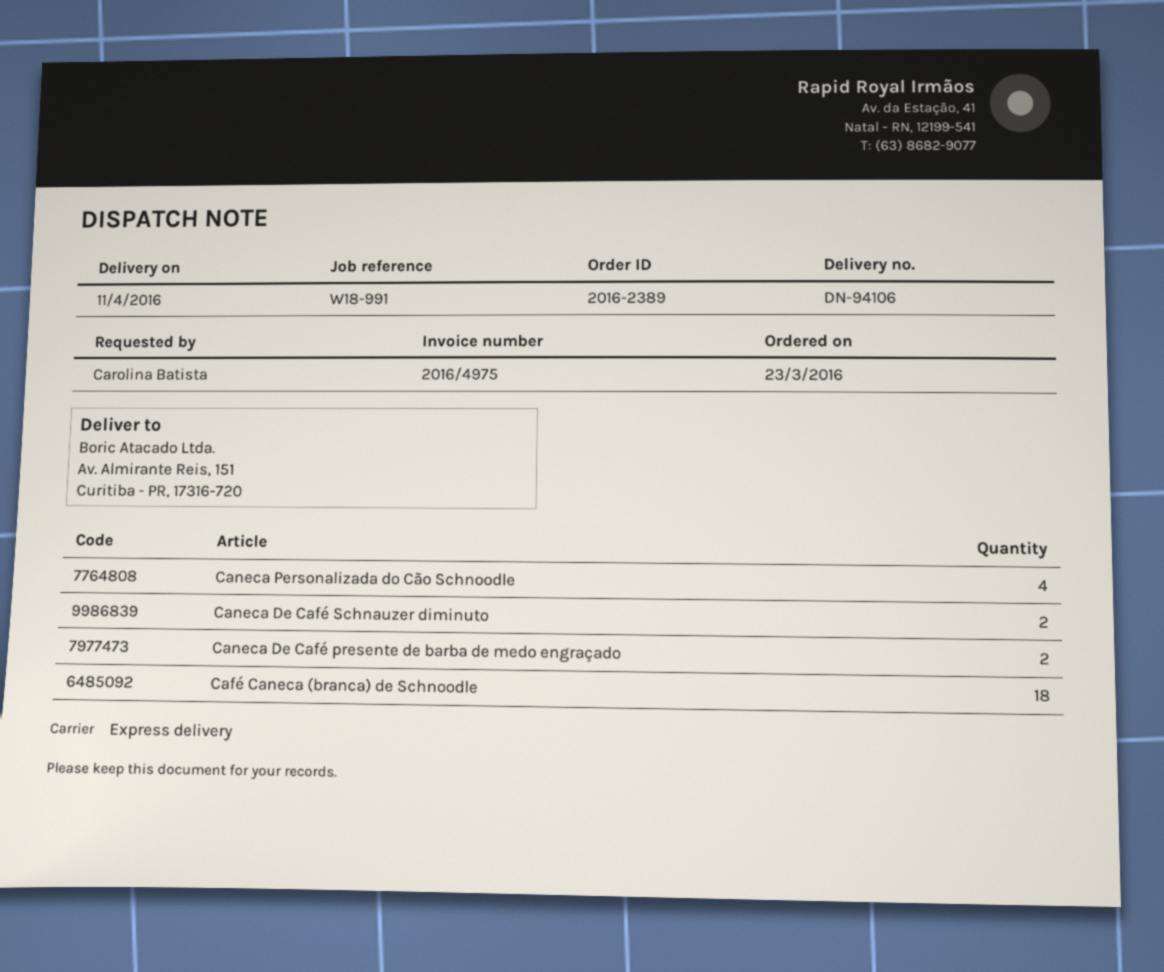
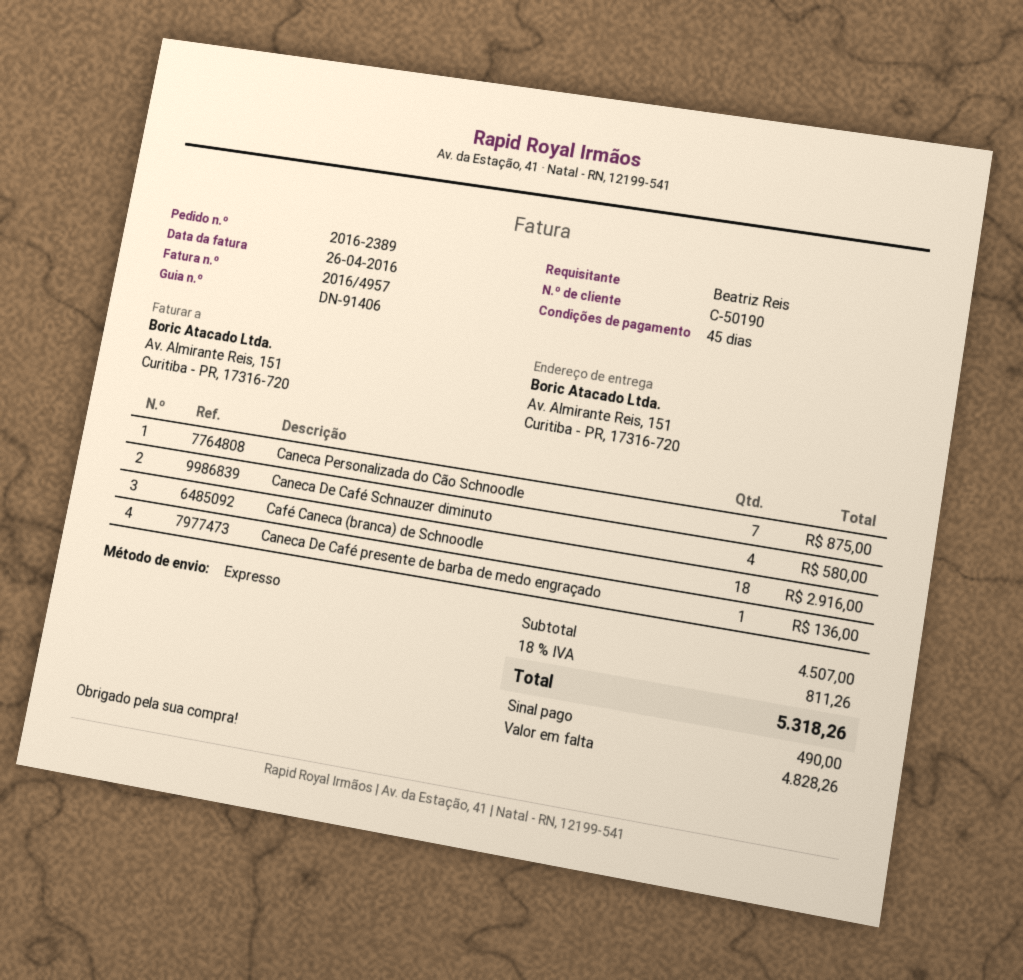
delivery note number: DN-94106 -> DN-91406
invoice number: 2016/4975 -> 2016/4957
ordered by: Carolina Batista -> Beatriz Reis
Caneca Personalizada do Cão Schnoodle: 4 -> 7
Caneca De Café Schnauzer diminuto: 2 -> 4
Caneca De Café presente de barba de medo engraçado: 2 -> 1

